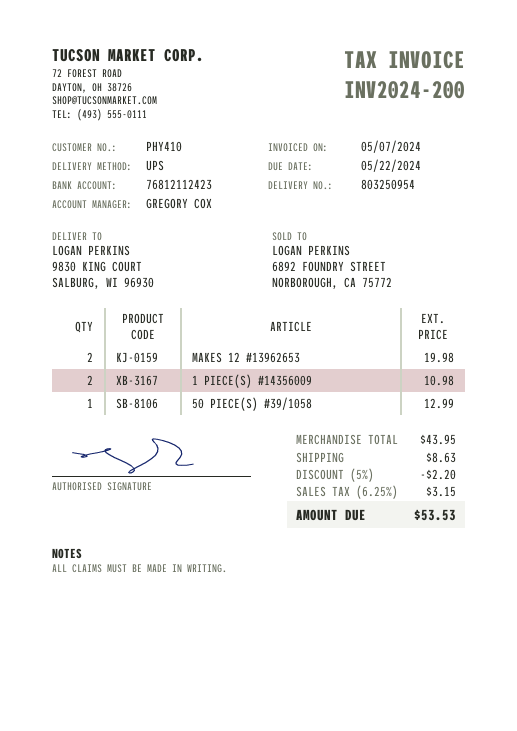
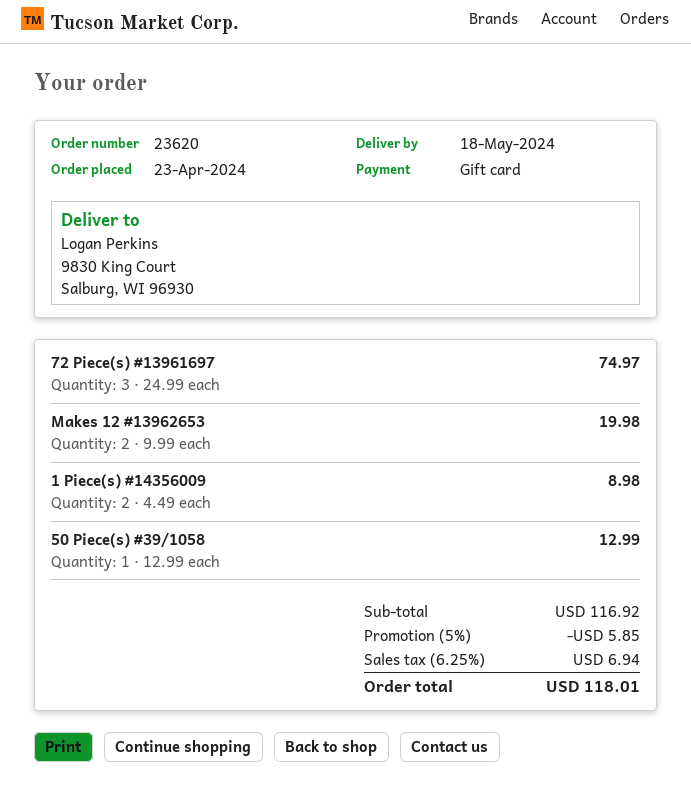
1 PIECE(S) #14356009: 2 for 10.98 -> 2 for 8.98
72 Piece(s) #13961697: none -> 3 for 74.97
subtotal: 43.95 -> 116.92
discount: 5% = 2.20 -> 5% = 5.85
shipping: 8.63 -> none
tax: 6.25% = 3.15 -> 6.25% = 6.94
total: 53.53 -> 118.01

